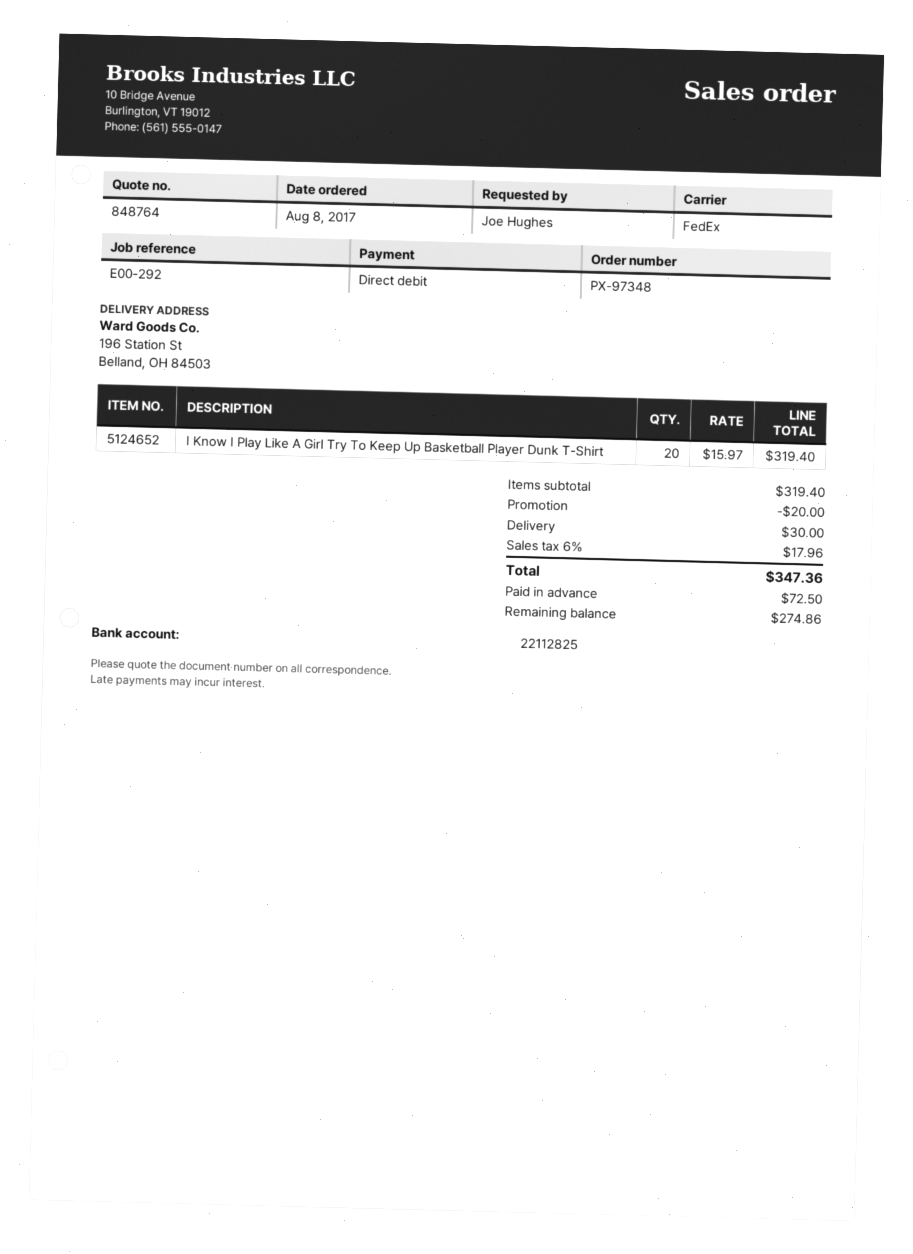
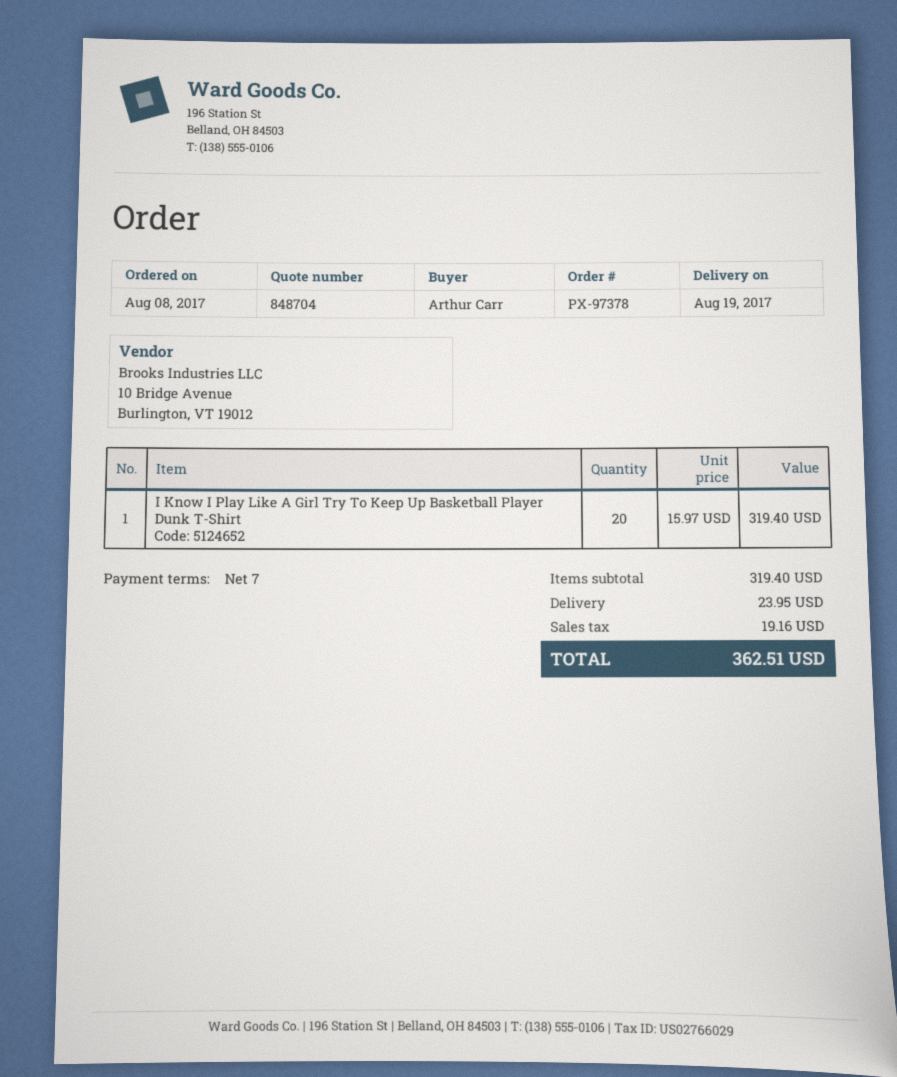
quote number: 848764 -> 848704
order number: PX-97348 -> PX-97378
ordered by: Joe Hughes -> Arthur Carr
discount: 20.00 -> none
shipping: 30.00 -> 23.95
tax: 17.96 -> 19.16
total: 347.36 -> 362.51

